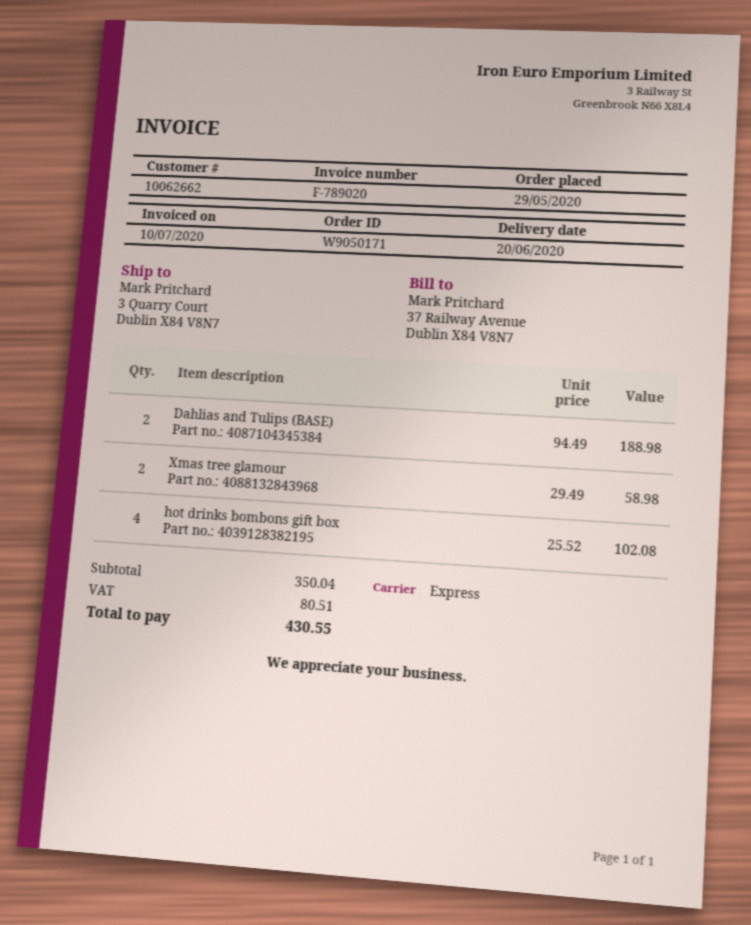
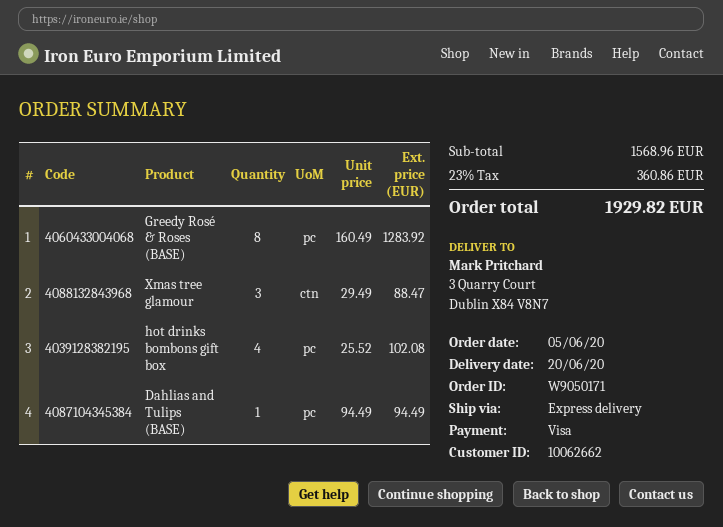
order date: 2020-05-29 -> 2020-06-05
Dahlias and Tulips (BASE): 2 x 94.49 = 188.98 -> 1 x 94.49 = 94.49
Xmas tree glamour: 2 x 29.49 = 58.98 -> 3 x 29.49 = 88.47
Greedy Rosé & Roses (BASE): none -> 8 x 160.49 = 1283.92
subtotal: 350.04 -> 1568.96
tax: 80.51 -> 360.86
total: 430.55 -> 1929.82

